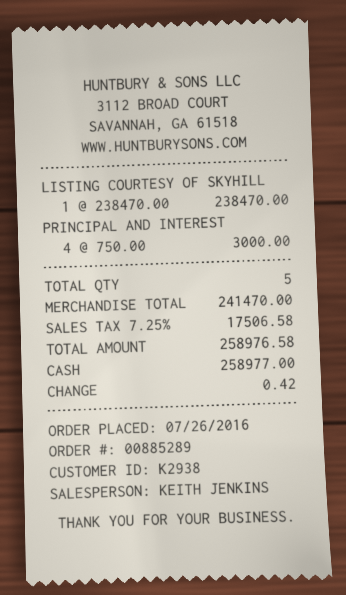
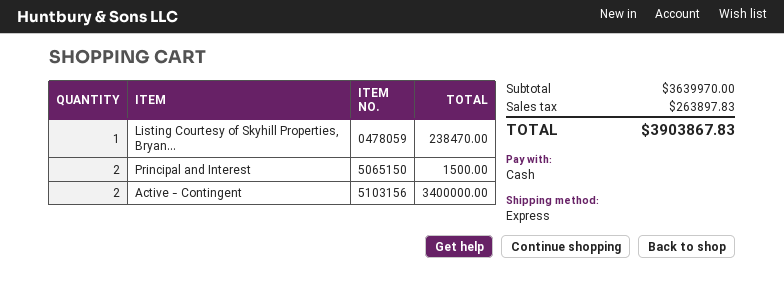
PRINCIPAL AND INTEREST: 4 for 3000.00 -> 2 for 1500.00
Active - Contingent: none -> 2 for 3400000.00
subtotal: 241470.00 -> 3639970.00
tax: 17506.58 -> 263897.83
total: 258976.58 -> 3903867.83

